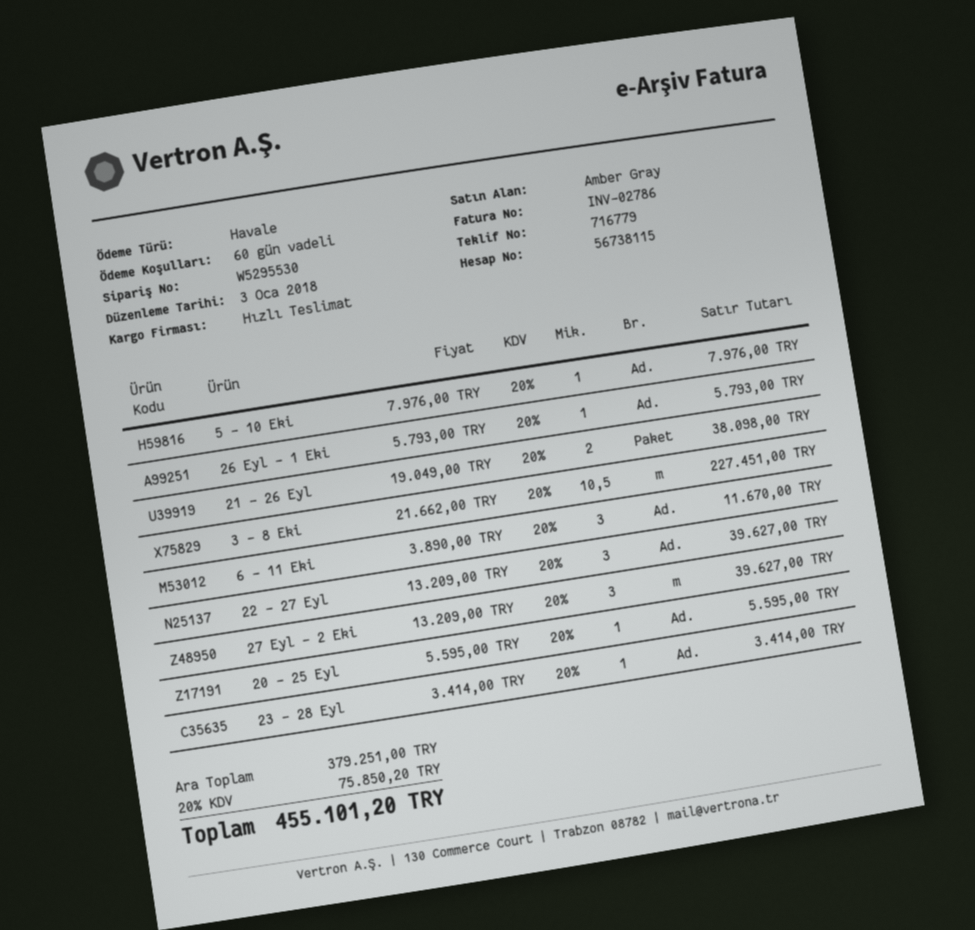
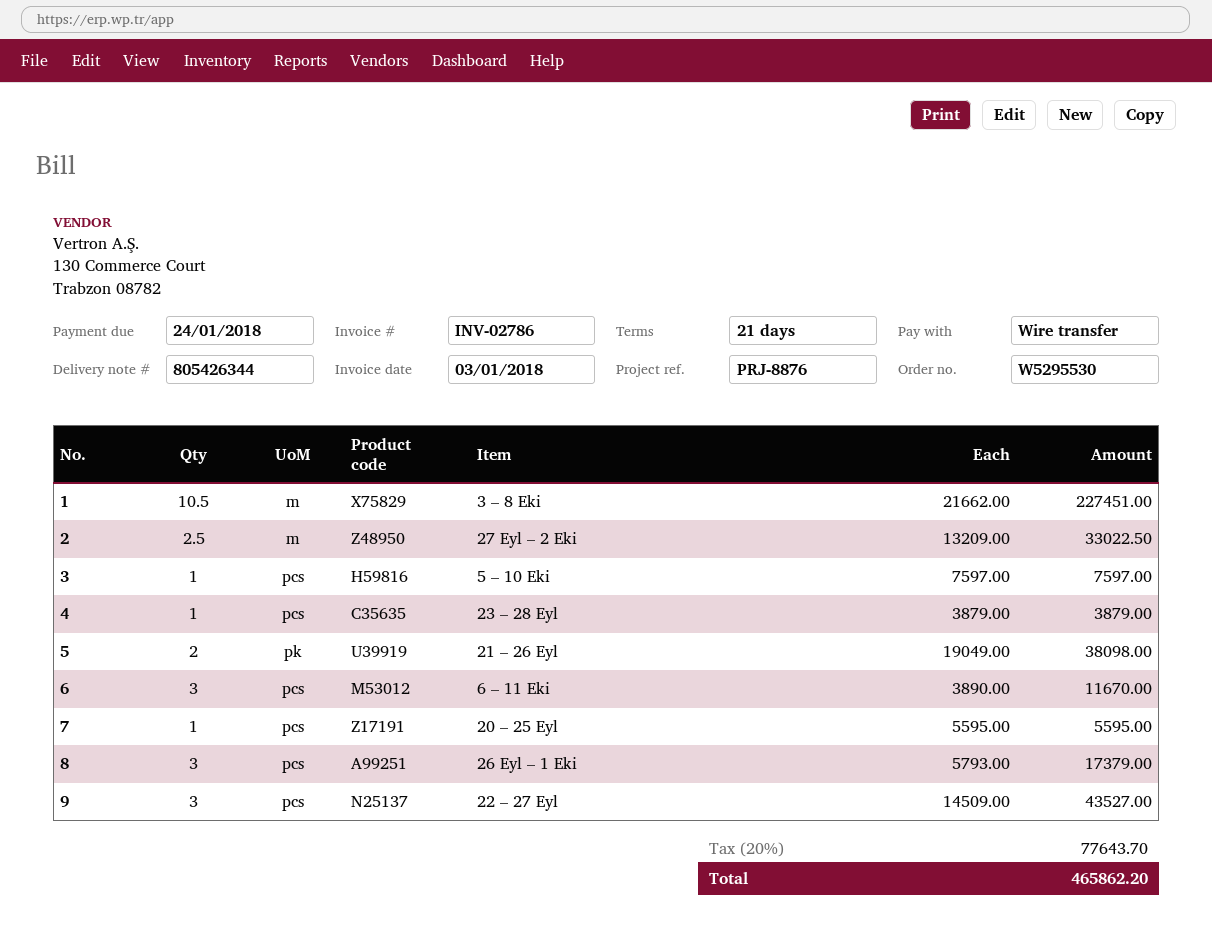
payment terms: 60 days -> 21 days
5 – 10 Eki: 1 x 7976.00 = 7976.00 -> 1 x 7597.00 = 7597.00
26 Eyl – 1 Eki: 1 x 5793.00 = 5793.00 -> 3 x 5793.00 = 17379.00
22 – 27 Eyl: 3 x 13209.00 = 39627.00 -> 3 x 14509.00 = 43527.00
27 Eyl – 2 Eki: 3 x 13209.00 = 39627.00 -> 2.5 x 13209.00 = 33022.50
23 – 28 Eyl: 1 x 3414.00 = 3414.00 -> 1 x 3879.00 = 3879.00
tax: 20% = 75850.20 -> 20% = 77643.70
total: 455101.20 -> 465862.20

